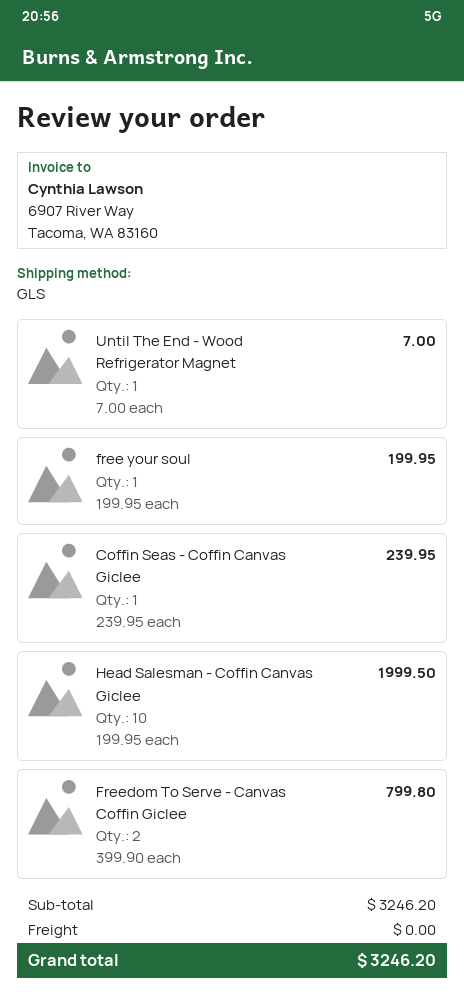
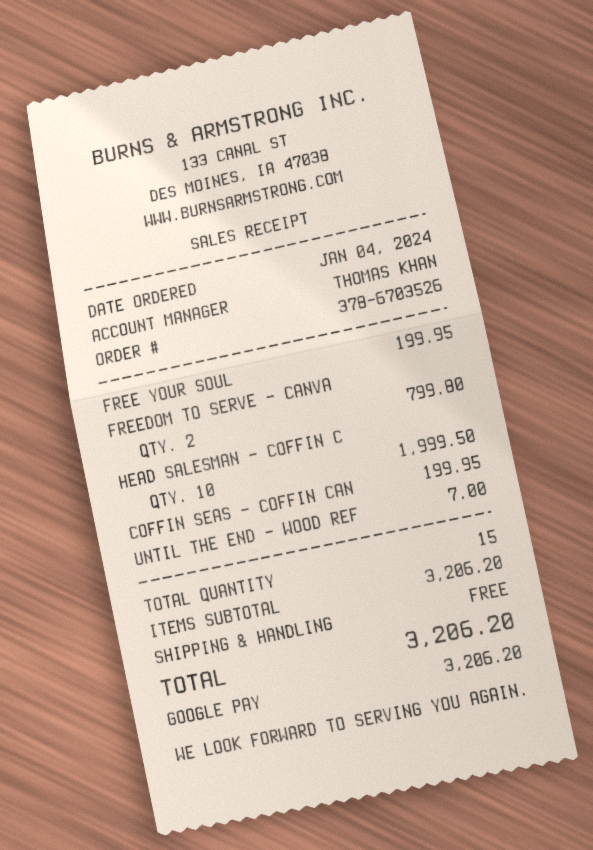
Coffin Seas - Coffin Canvas Giclee: 1 for 239.95 -> 1 for 199.95
subtotal: 3246.20 -> 3206.20
total: 3246.20 -> 3206.20

